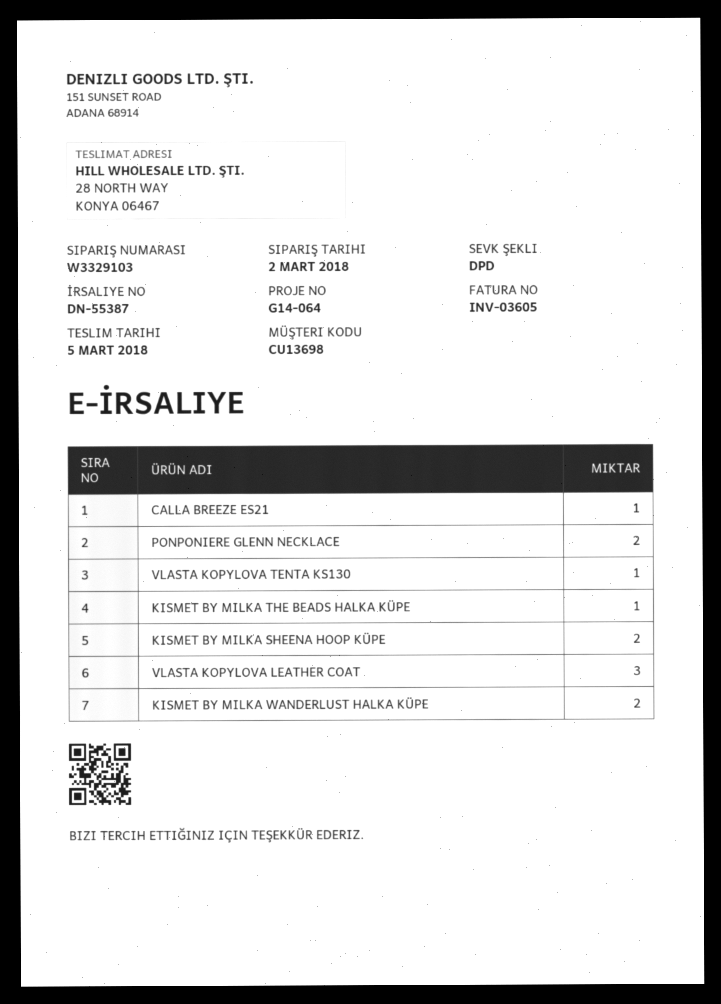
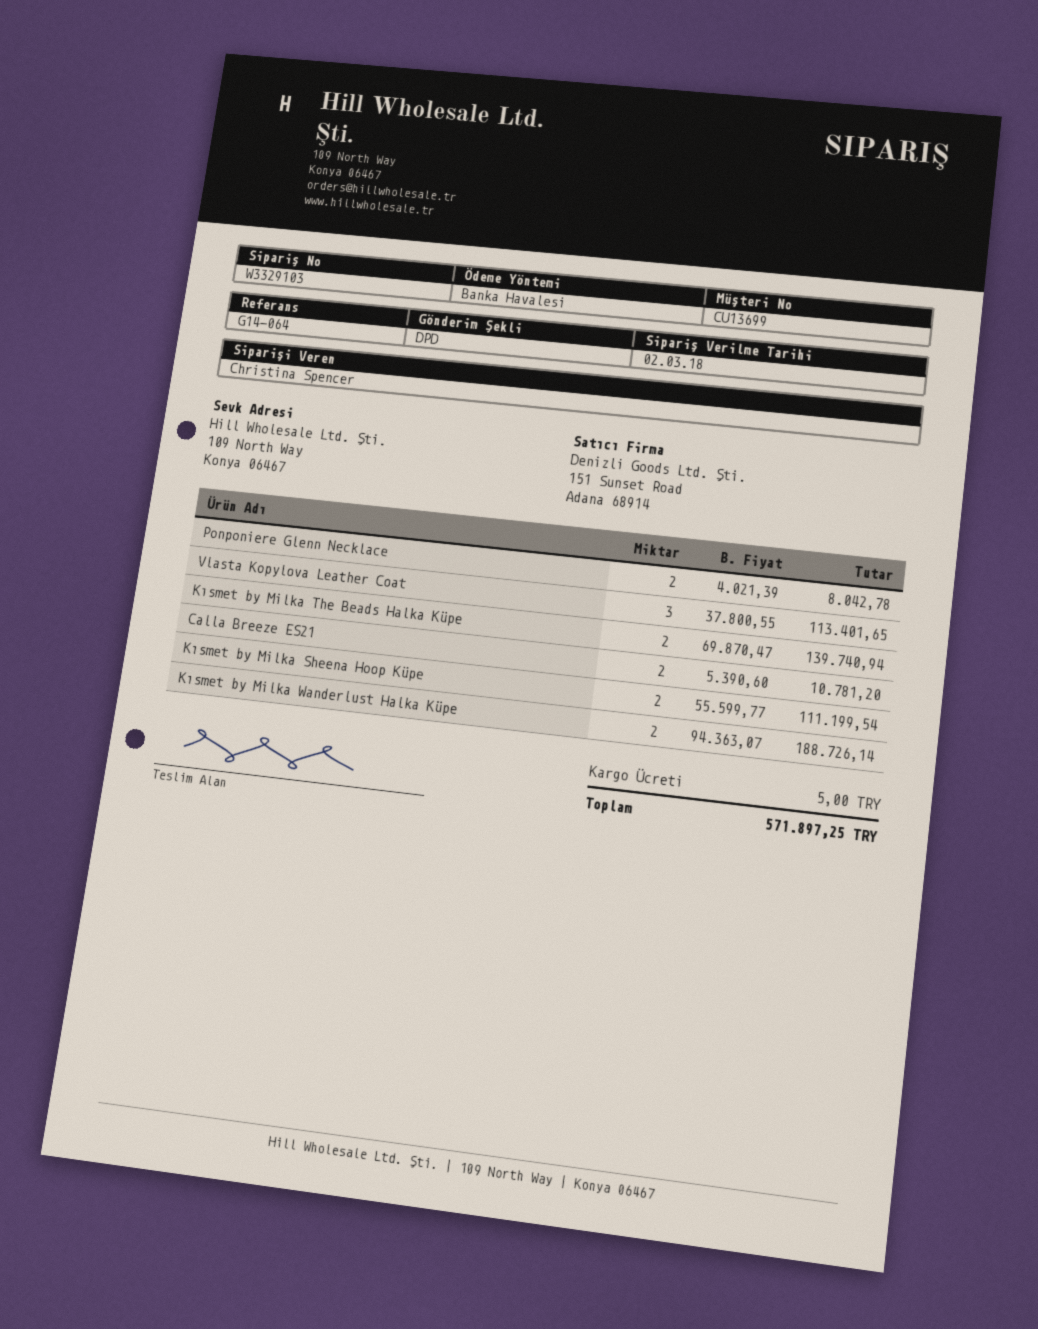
customer number: CU13698 -> CU13699
ship to: 28 NORTH WAY, KONYA 06467 -> 109 North Way, Konya 06467
CALLA BREEZE ES21: 1 -> 2
VLASTA KOPYLOVA TENTA KS130: 1 -> none
KISMET BY MILKA THE BEADS HALKA KÜPE: 1 -> 2

